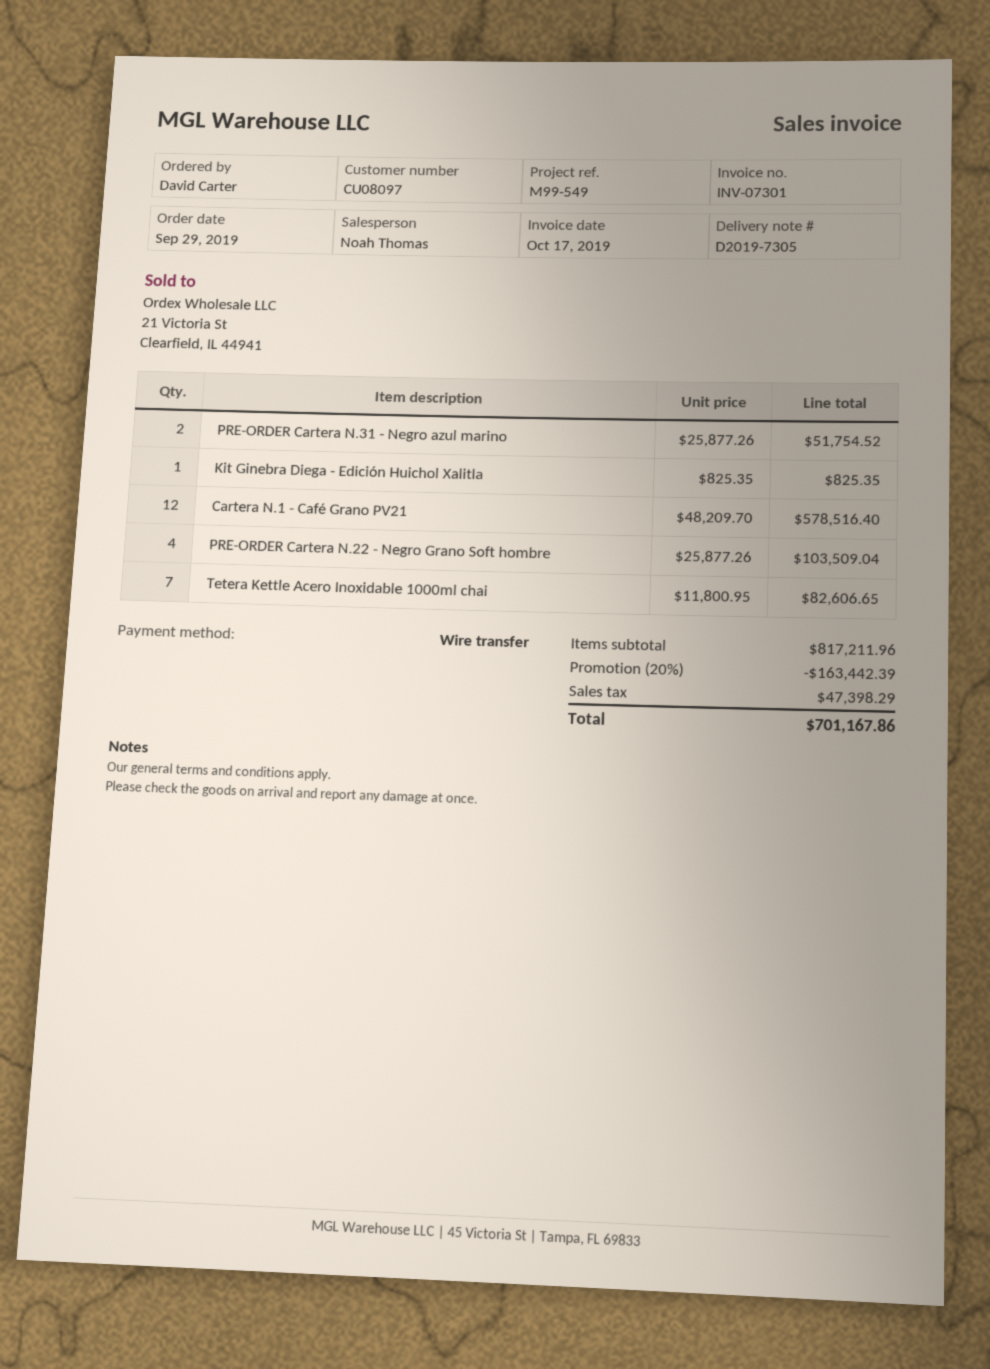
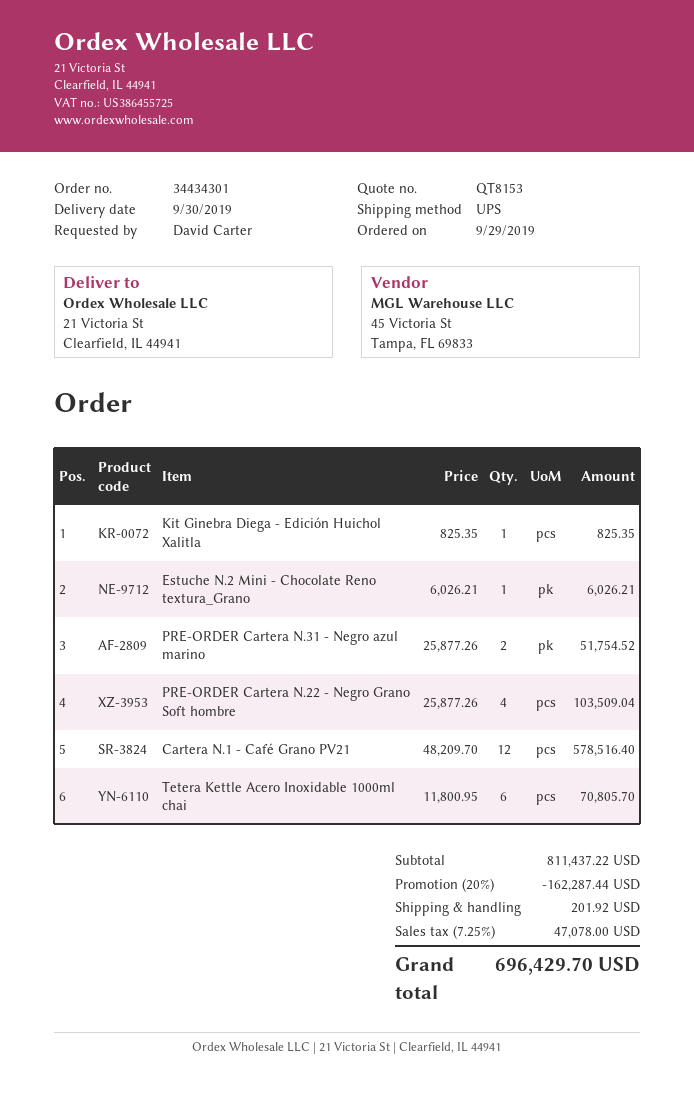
Tetera Kettle Acero Inoxidable 1000ml chai: 7 x 11800.95 = 82606.65 -> 6 x 11800.95 = 70805.70
Estuche N.2 Mini - Chocolate Reno textura_Grano: none -> 1 x 6026.21 = 6026.21
subtotal: 817211.96 -> 811437.22
discount: 20% = 163442.39 -> 20% = 162287.44
shipping: none -> 201.92
tax: 47398.29 -> 47078.00
total: 701167.86 -> 696429.70

